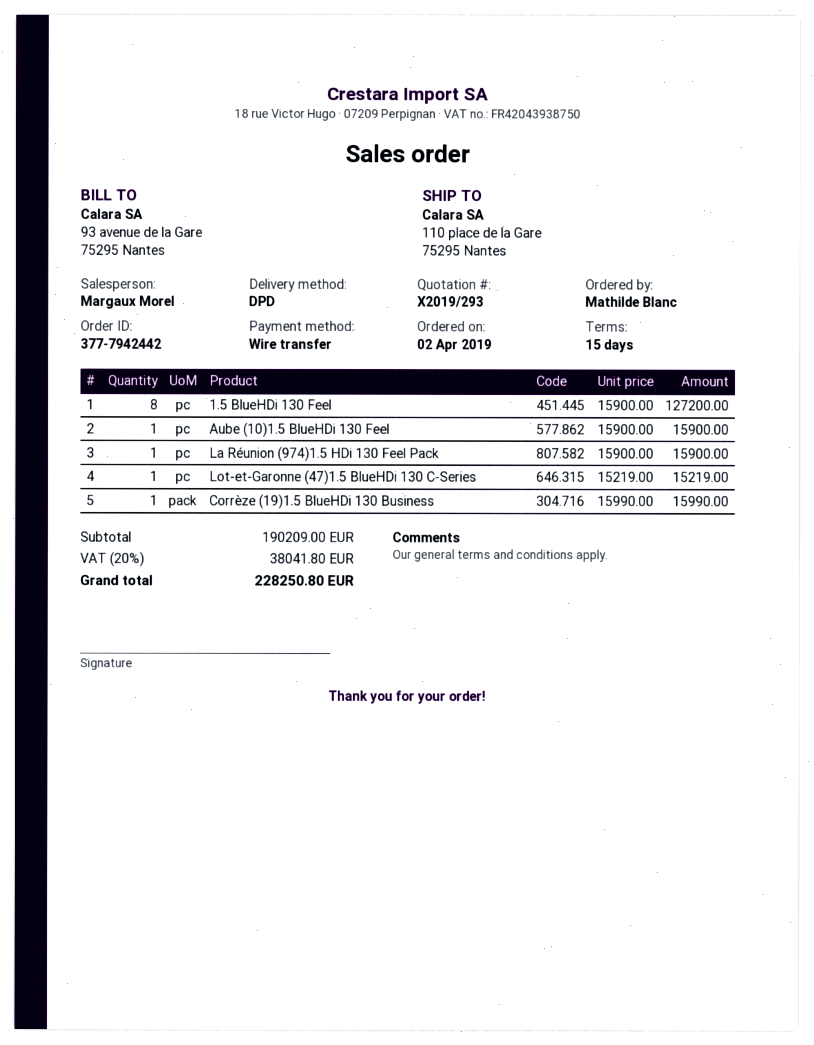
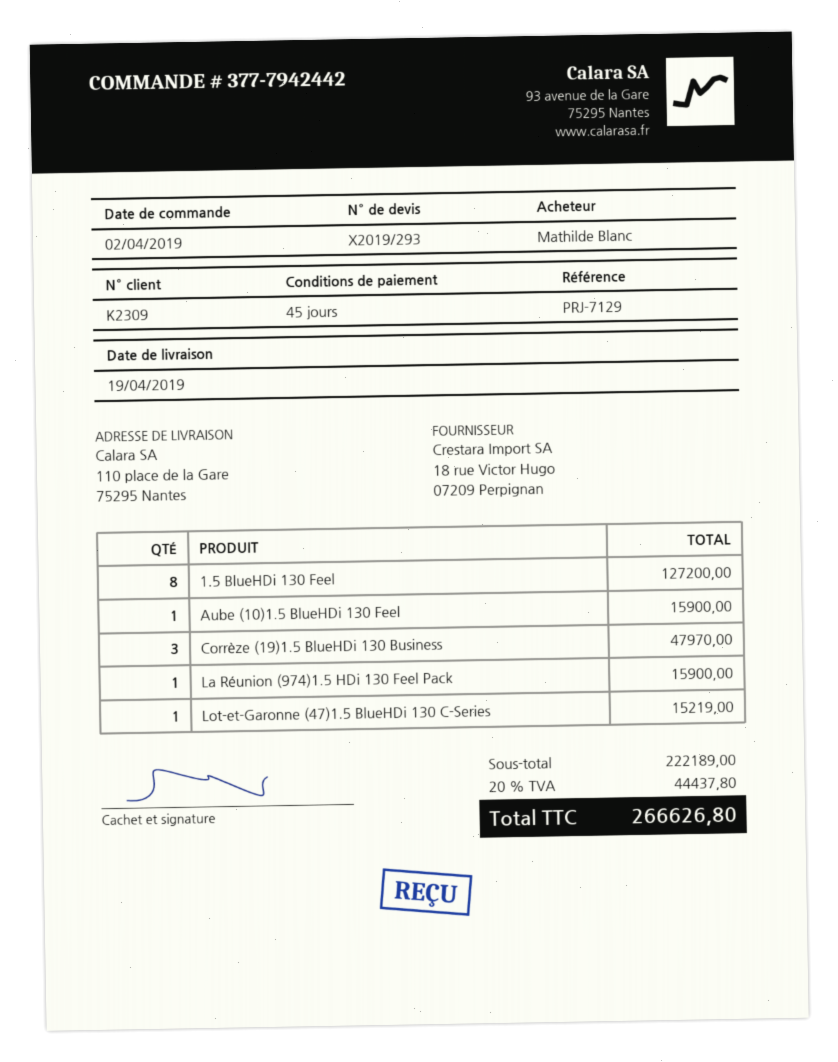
payment terms: 15 days -> 45 days
Corrèze (19)1.5 BlueHDi 130 Business: 1 for 15990.00 -> 3 for 47970.00
subtotal: 190209.00 -> 222189.00
tax: 20% = 38041.80 -> 20% = 44437.80
total: 228250.80 -> 266626.80

